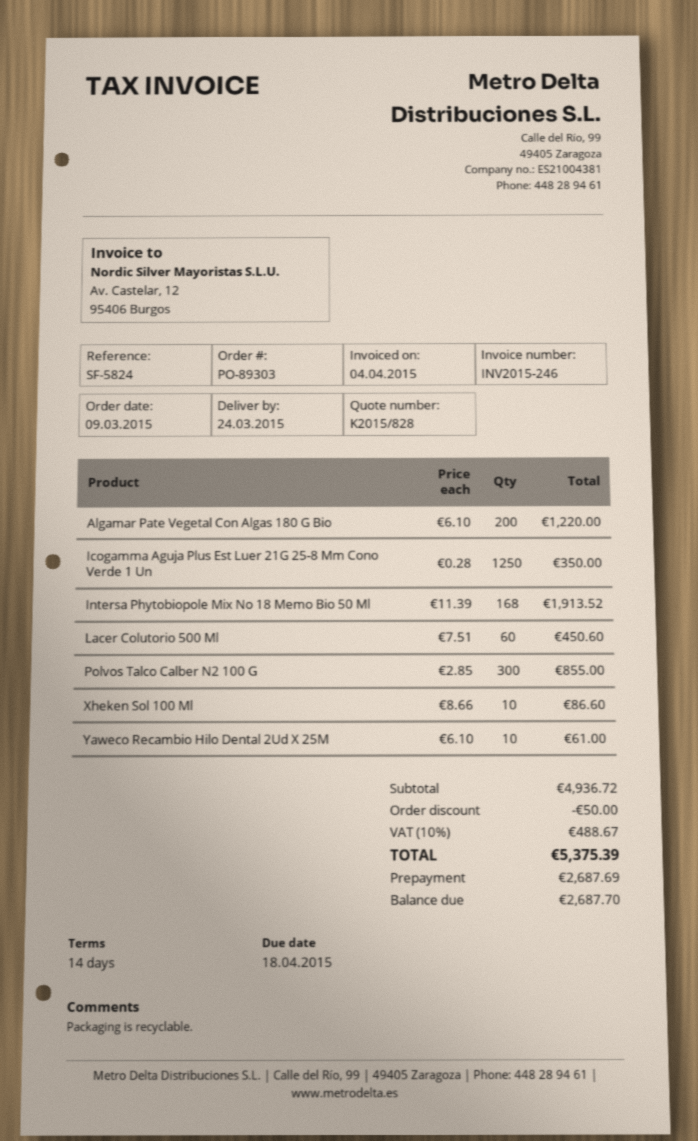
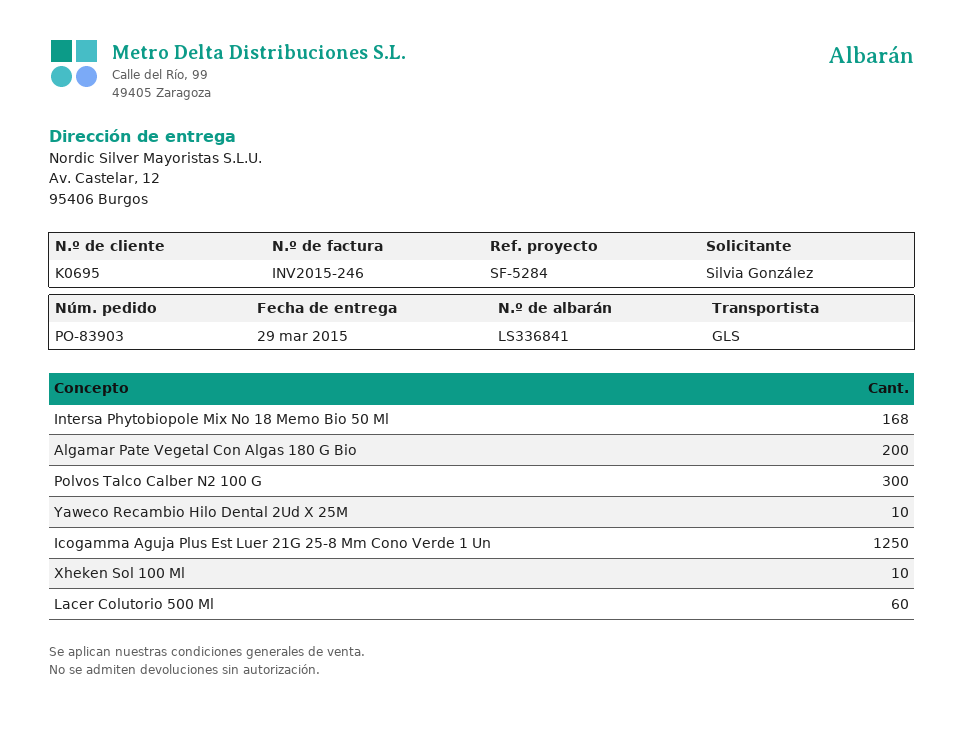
order number: PO-89303 -> PO-83903
delivery date: 2015-03-24 -> 2015-03-29
reference: SF-5824 -> SF-5284

